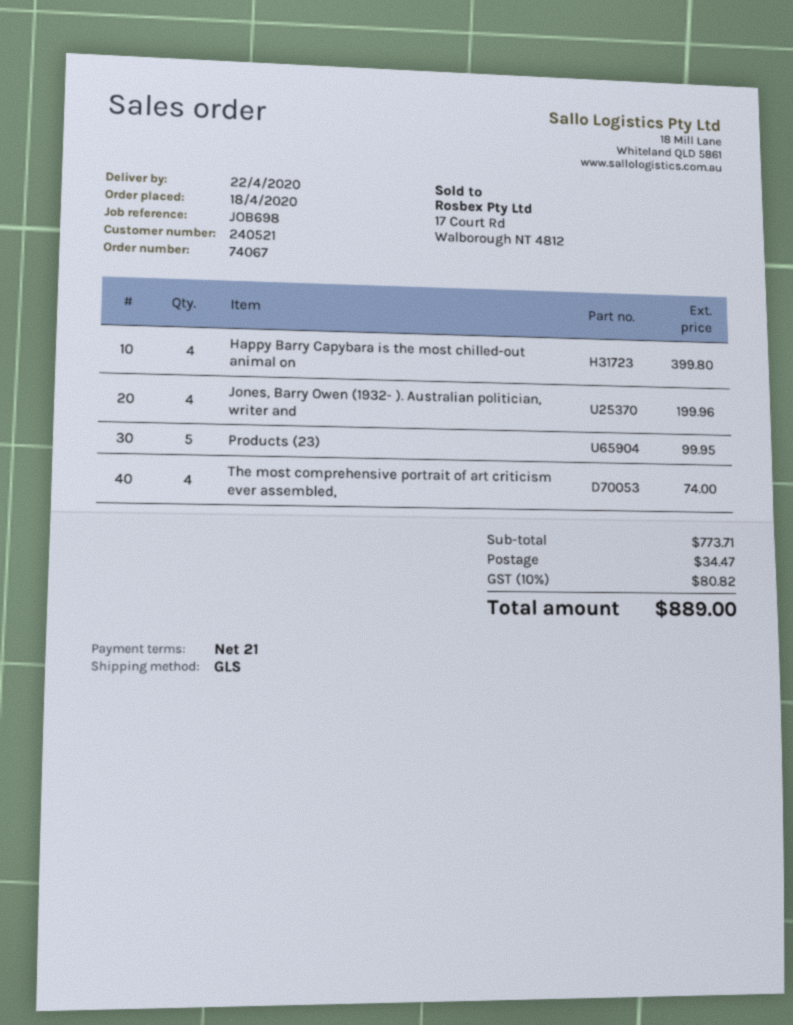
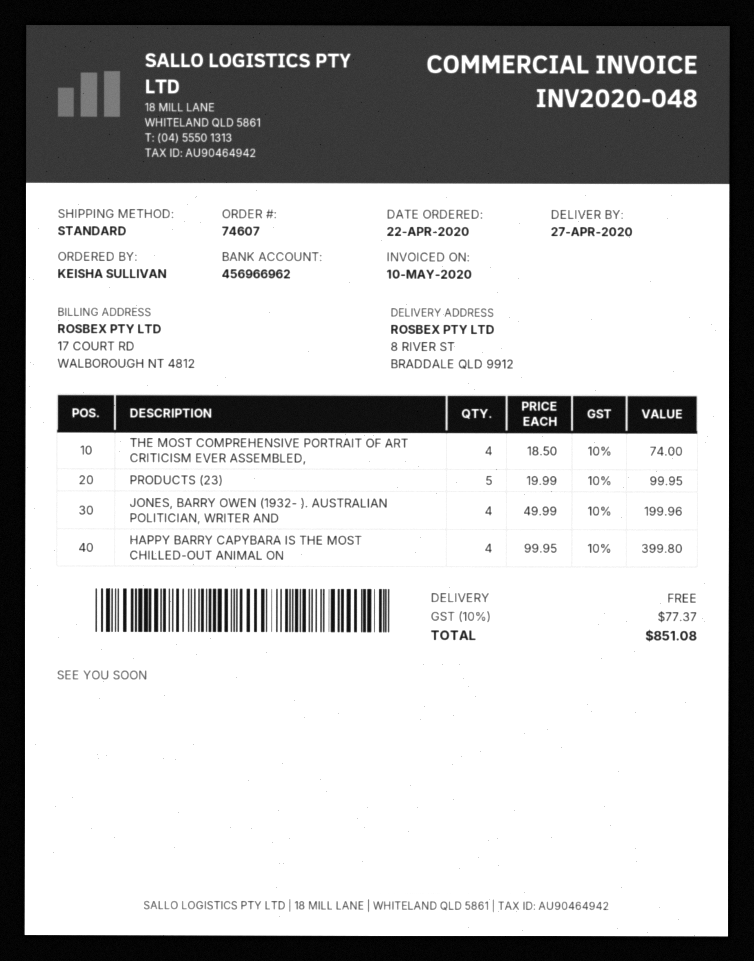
order number: 74067 -> 74607
order date: 2020-04-18 -> 2020-04-22
delivery date: 2020-04-22 -> 2020-04-27
shipping method: GLS -> standard
shipping: 34.47 -> 0.00
tax: 10% = 80.82 -> 10% = 77.37
total: 889.00 -> 851.08

